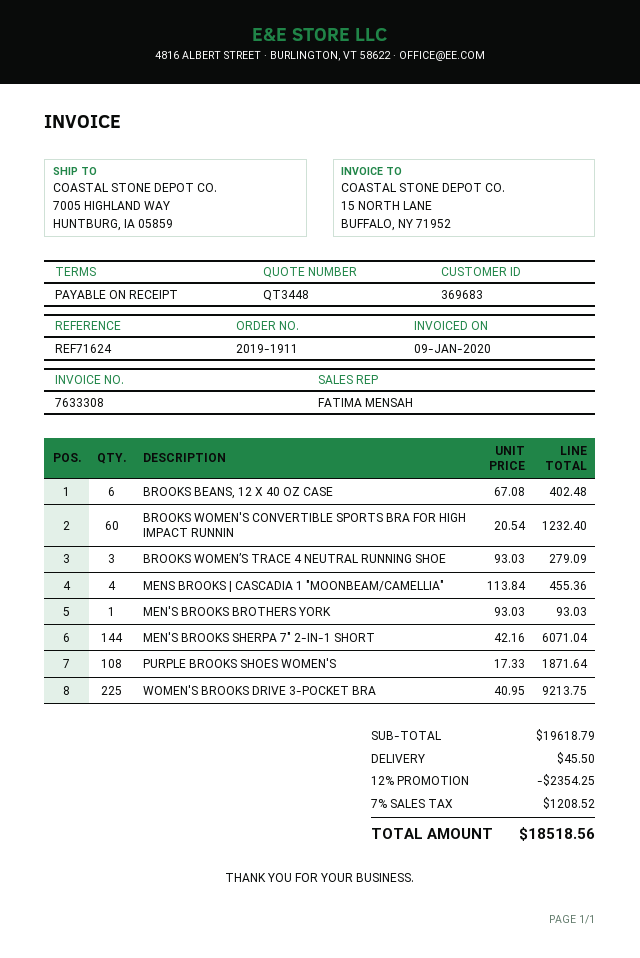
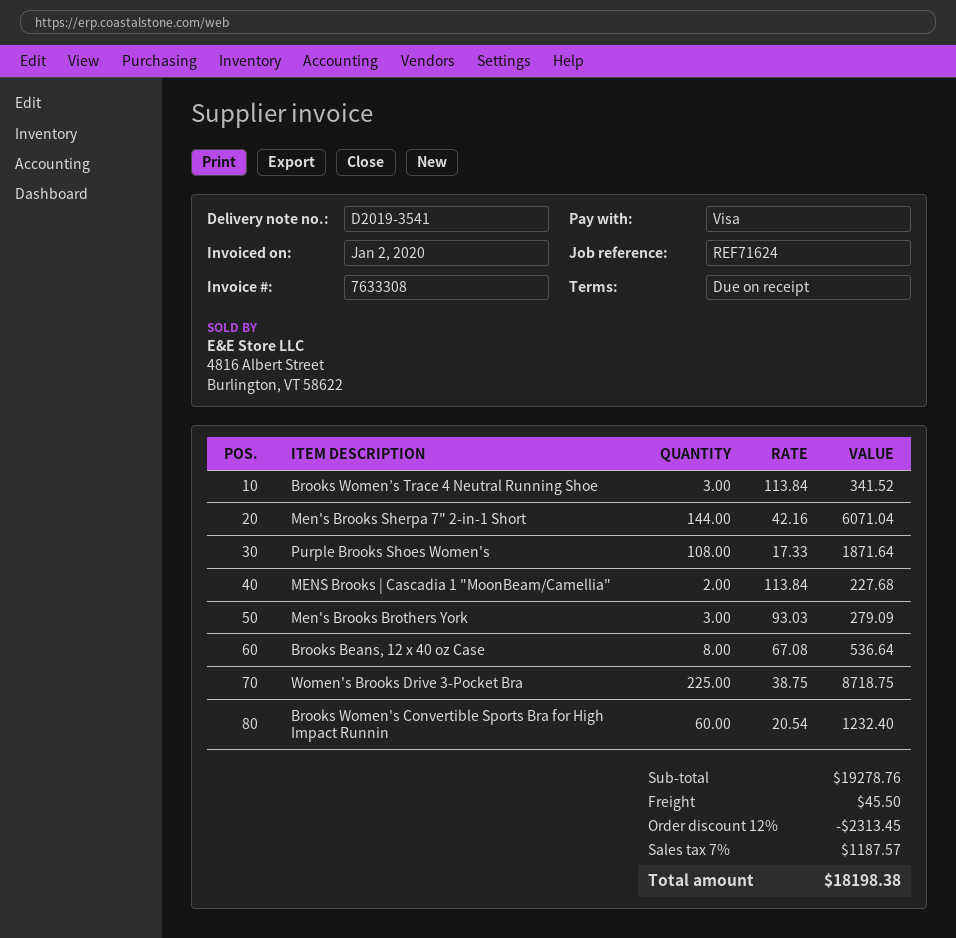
invoice date: 2020-01-09 -> 2020-01-02
BROOKS BEANS, 12 X 40 OZ CASE: 6 x 67.08 = 402.48 -> 8 x 67.08 = 536.64
BROOKS WOMEN’S TRACE 4 NEUTRAL RUNNING SHOE: 3 x 93.03 = 279.09 -> 3 x 113.84 = 341.52
MENS BROOKS | CASCADIA 1 "MOONBEAM/CAMELLIA": 4 x 113.84 = 455.36 -> 2 x 113.84 = 227.68
MEN'S BROOKS BROTHERS YORK: 1 x 93.03 = 93.03 -> 3 x 93.03 = 279.09
WOMEN'S BROOKS DRIVE 3-POCKET BRA: 225 x 40.95 = 9213.75 -> 225 x 38.75 = 8718.75
subtotal: 19618.79 -> 19278.76
discount: 12% = 2354.25 -> 12% = 2313.45
tax: 7% = 1208.52 -> 7% = 1187.57
total: 18518.56 -> 18198.38

